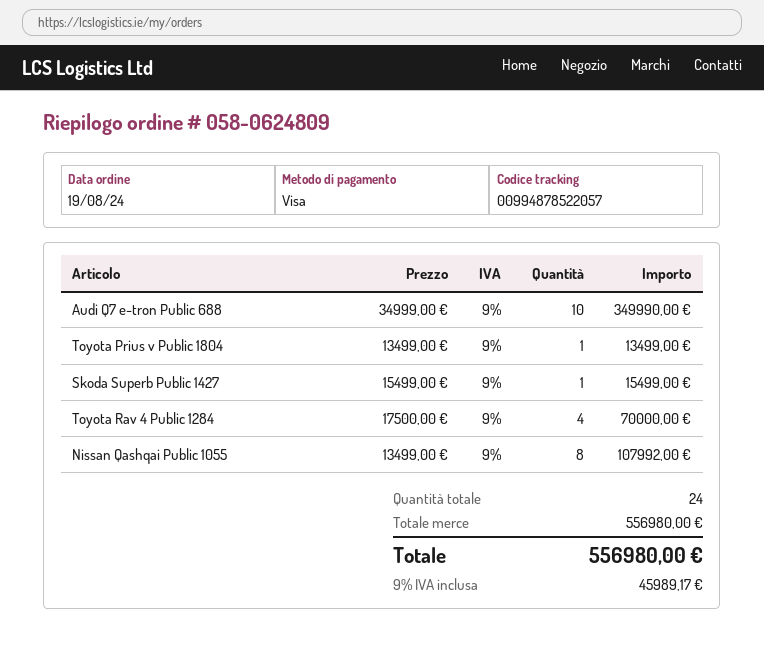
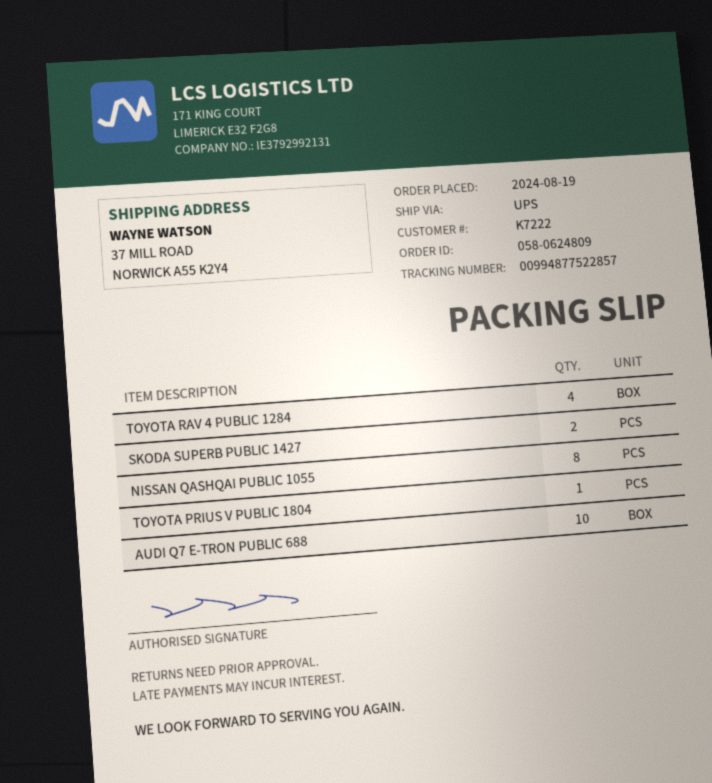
tracking number: 00994878522057 -> 00994877522857
Skoda Superb Public 1427: 1 -> 2

